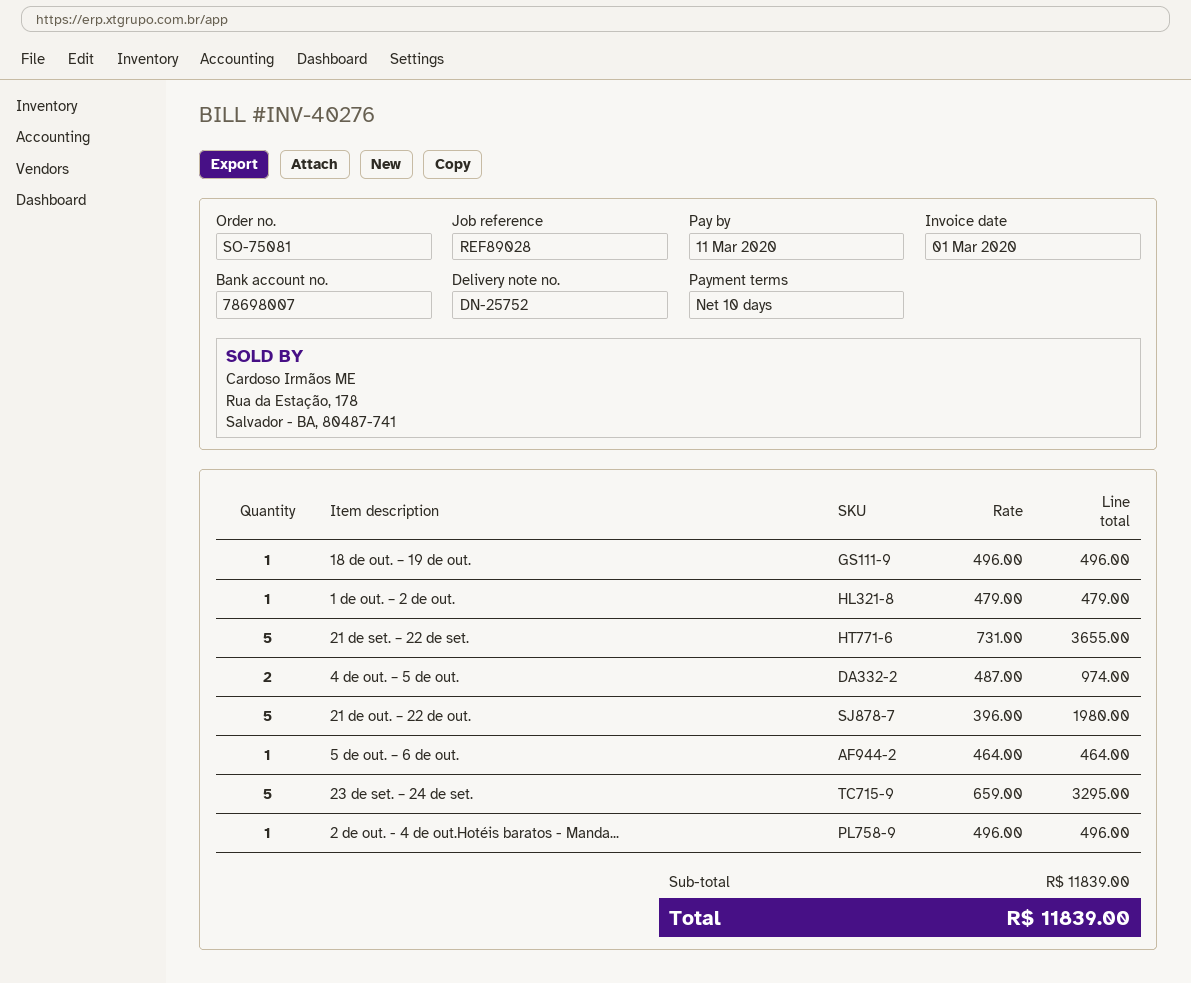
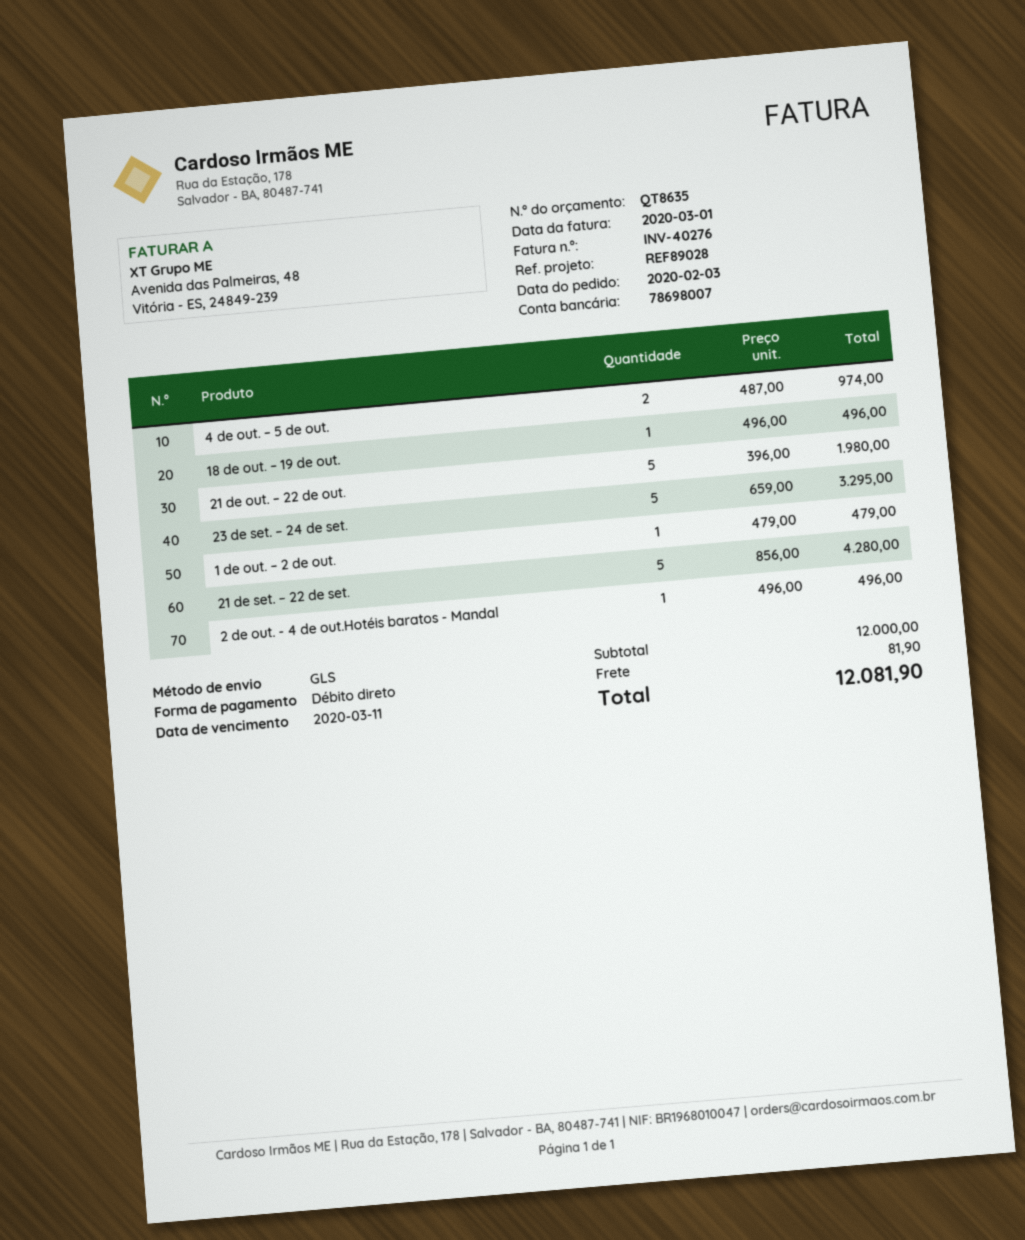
21 de set. – 22 de set.: 5 x 731.00 = 3655.00 -> 5 x 856.00 = 4280.00
5 de out. – 6 de out.: 1 x 464.00 = 464.00 -> none
subtotal: 11839.00 -> 12000.00
shipping: none -> 81.90
total: 11839.00 -> 12081.90

